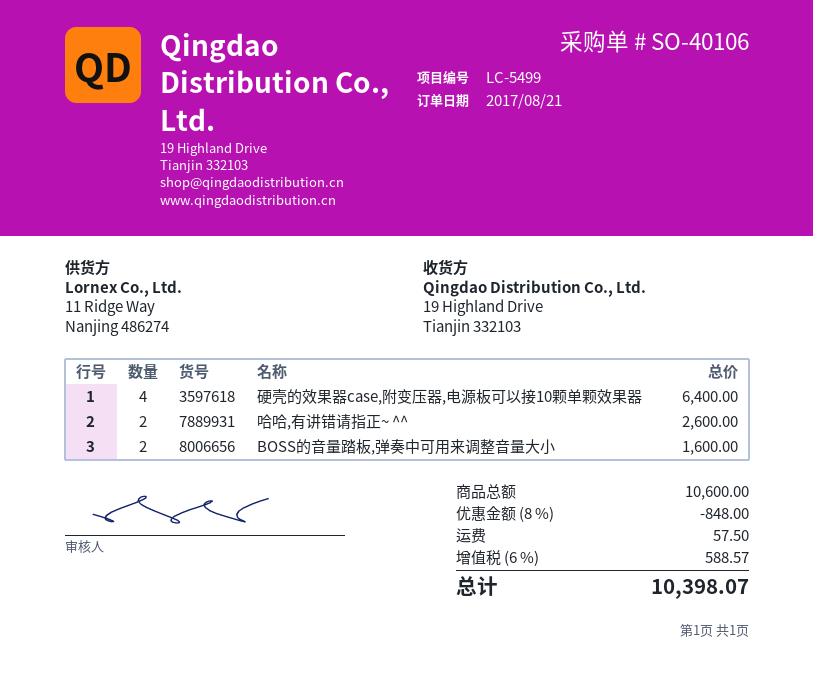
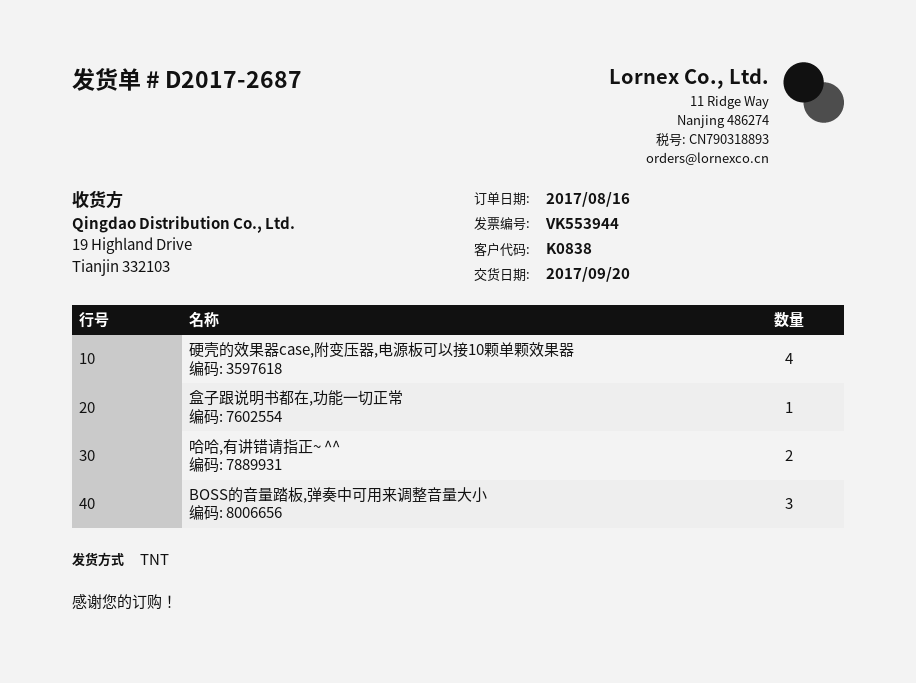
order date: 2017-08-21 -> 2017-08-16
BOSS的音量踏板,弹奏中可用来调整音量大小: 2 -> 3
盒子跟说明书都在,功能一切正常: none -> 1

